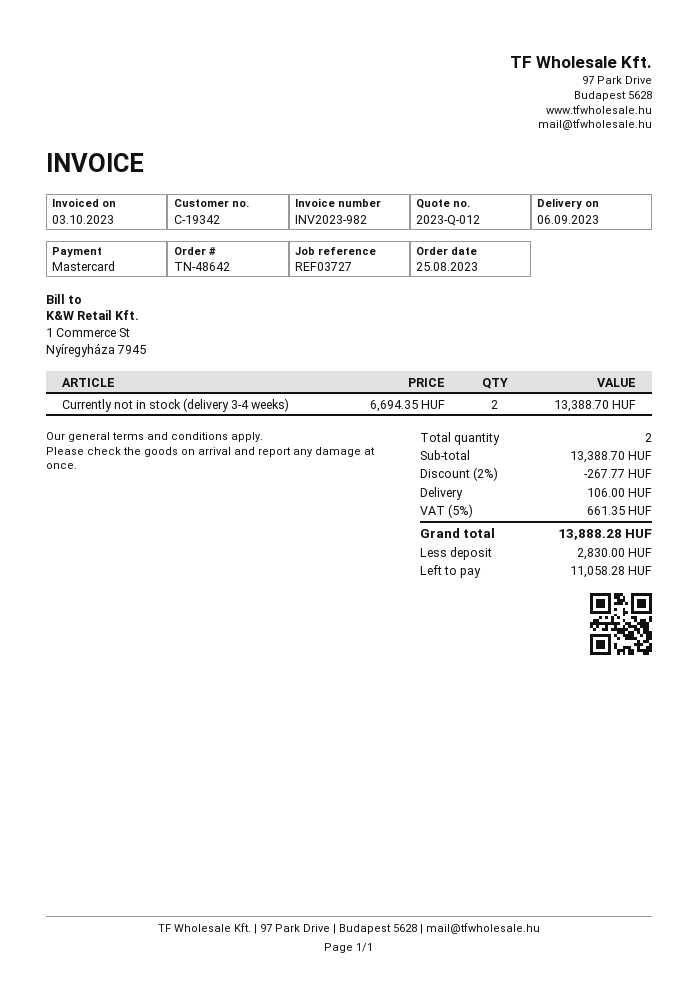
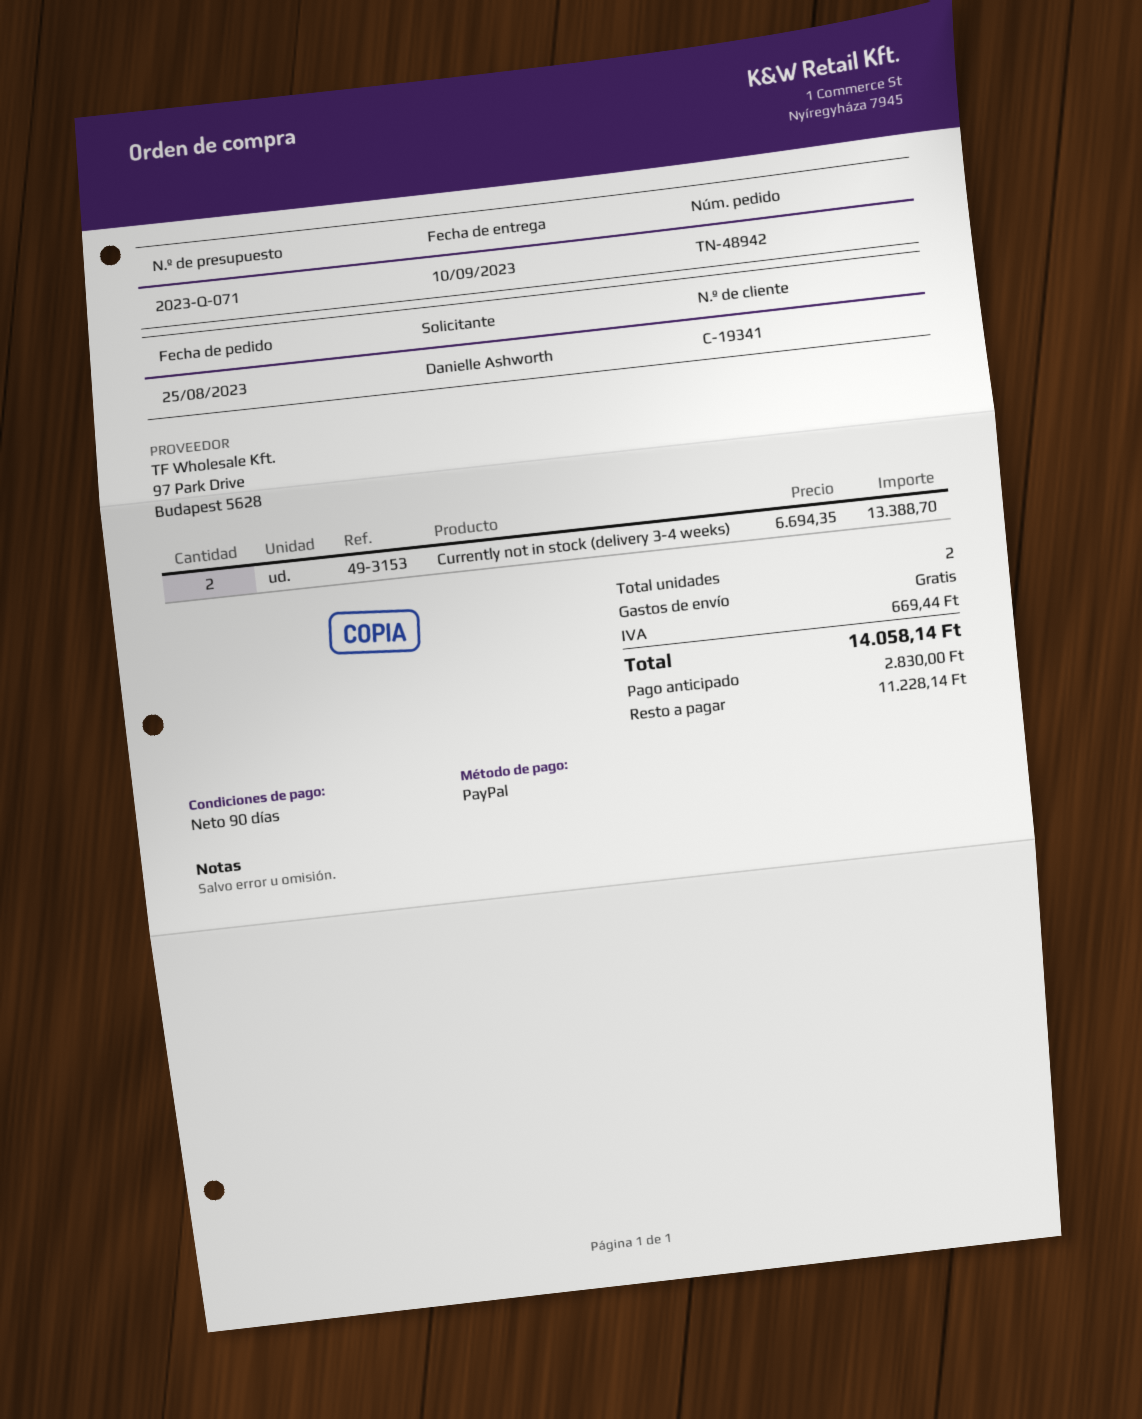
quote number: 2023-Q-012 -> 2023-Q-071
order number: TN-48642 -> TN-48942
delivery date: 2023-09-06 -> 2023-09-10
customer number: C-19342 -> C-19341
payment method: Mastercard -> PayPal
discount: 2% = 267.77 -> none
shipping: 106.00 -> 0.00
tax: 661.35 -> 669.44
total: 13888.28 -> 14058.14
balance: 11058.28 -> 11228.14

